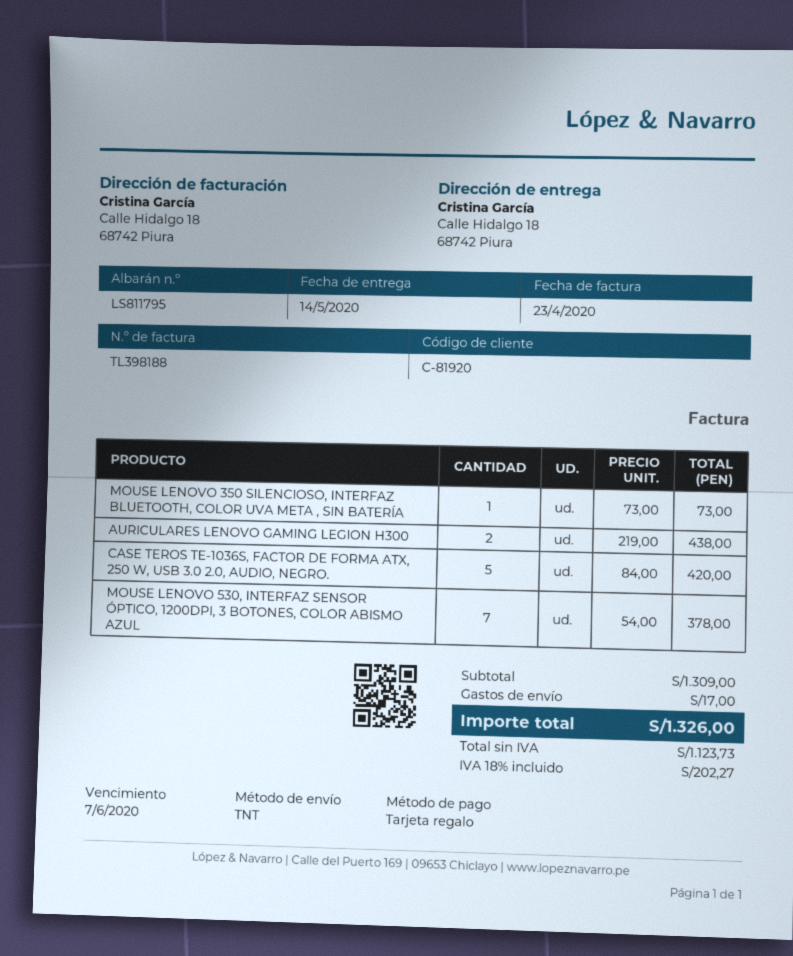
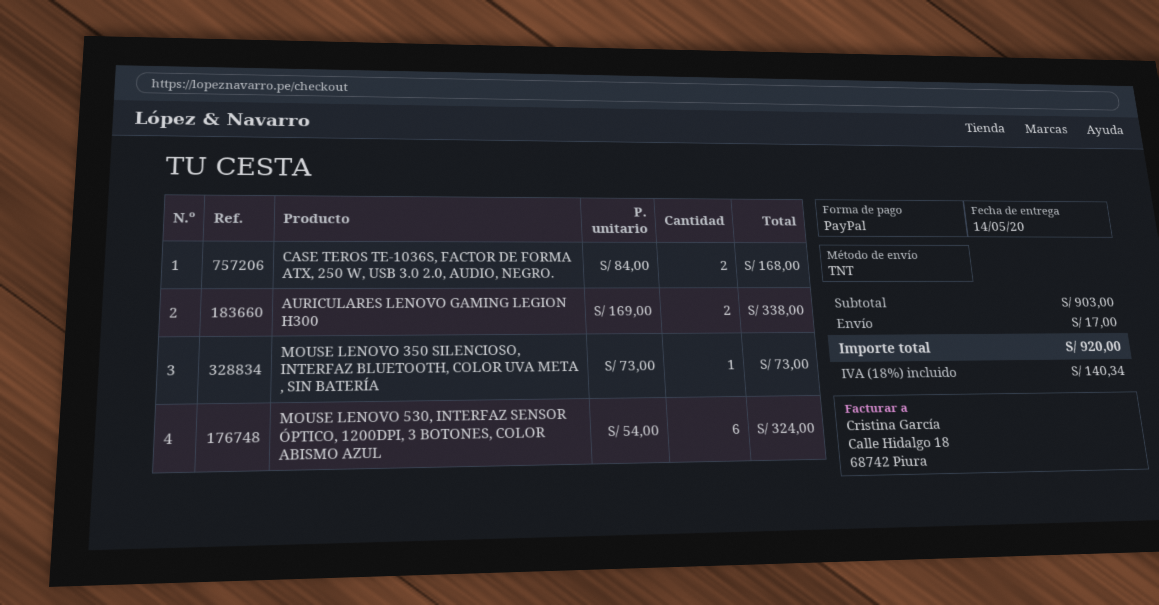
payment method: gift card -> PayPal
AURICULARES LENOVO GAMING LEGION H300: 2 x 219.00 = 438.00 -> 2 x 169.00 = 338.00
CASE TEROS TE-1036S, FACTOR DE FORMA ATX, 250 W, USB 3.0 2.0, AUDIO, NEGRO.: 5 x 84.00 = 420.00 -> 2 x 84.00 = 168.00
MOUSE LENOVO 530, INTERFAZ SENSOR ÓPTICO, 1200DPI, 3 BOTONES, COLOR ABISMO AZUL: 7 x 54.00 = 378.00 -> 6 x 54.00 = 324.00
subtotal: 1309.00 -> 903.00
tax: 18% = 202.27 -> 18% = 140.34
total: 1326.00 -> 920.00

